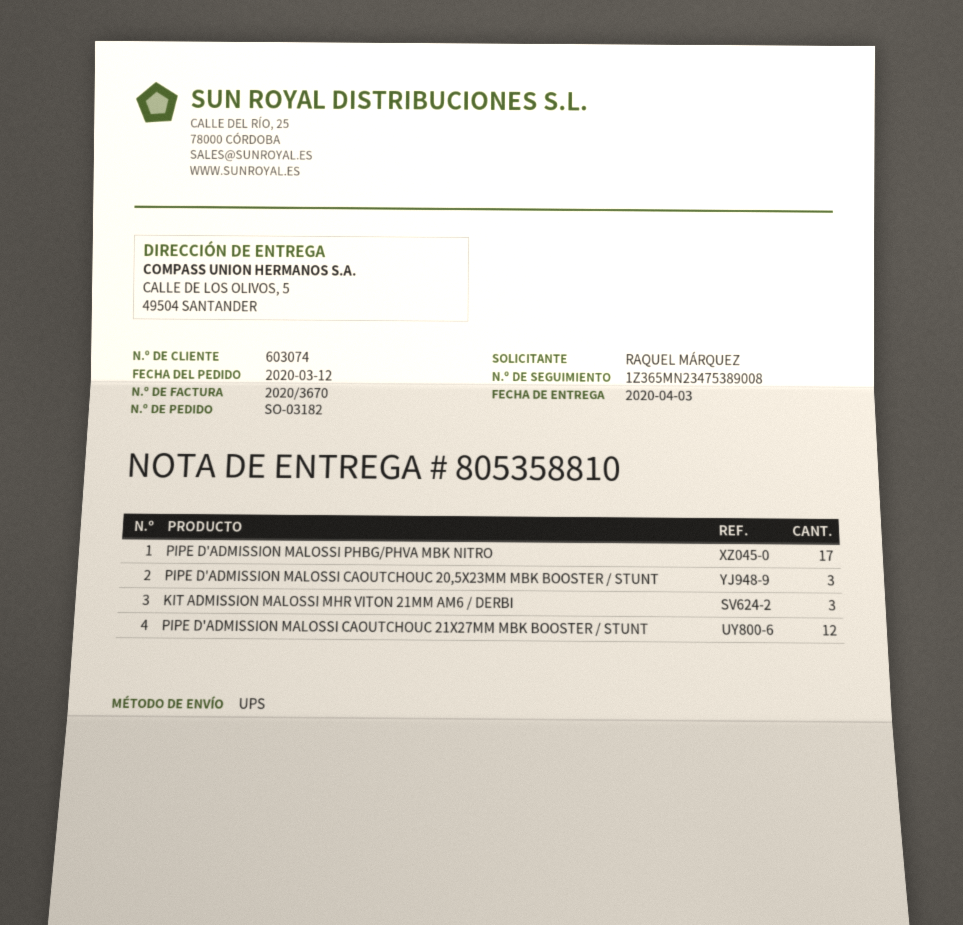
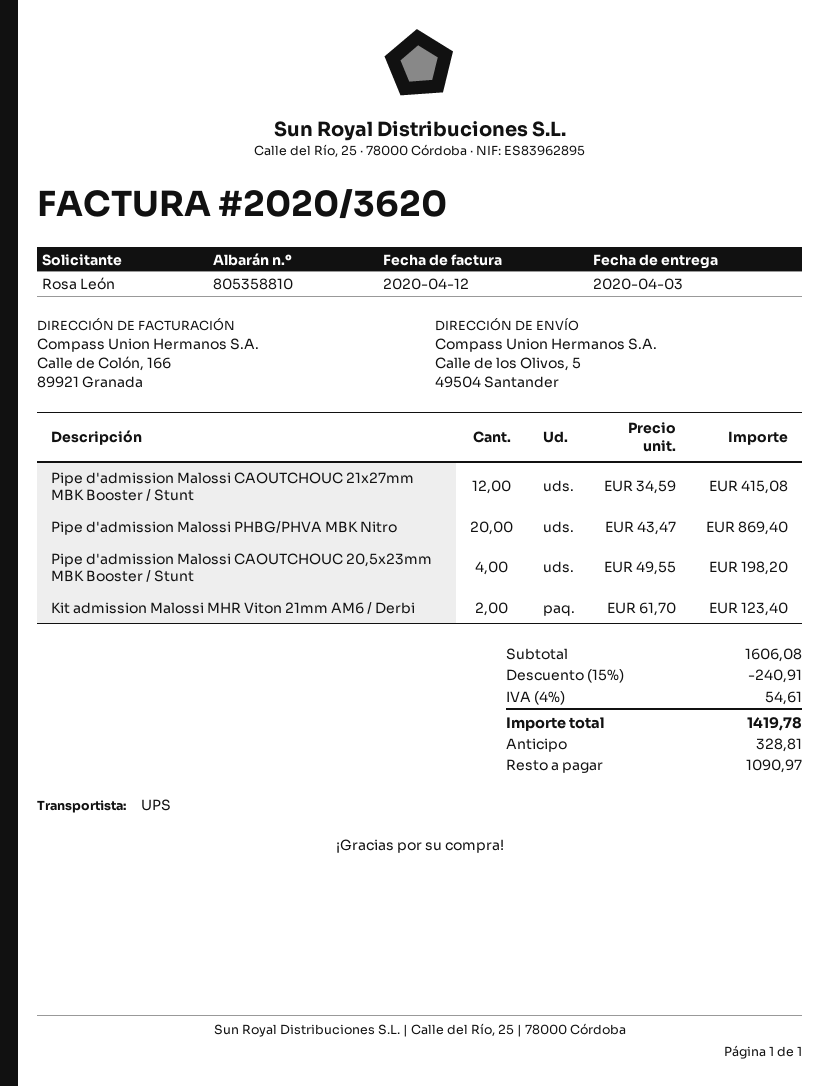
invoice number: 2020/3670 -> 2020/3620
ordered by: RAQUEL MÁRQUEZ -> Rosa León
PIPE D'ADMISSION MALOSSI PHBG/PHVA MBK NITRO: 17 -> 20
PIPE D'ADMISSION MALOSSI CAOUTCHOUC 20,5X23MM MBK BOOSTER / STUNT: 3 -> 4
KIT ADMISSION MALOSSI MHR VITON 21MM AM6 / DERBI: 3 -> 2

